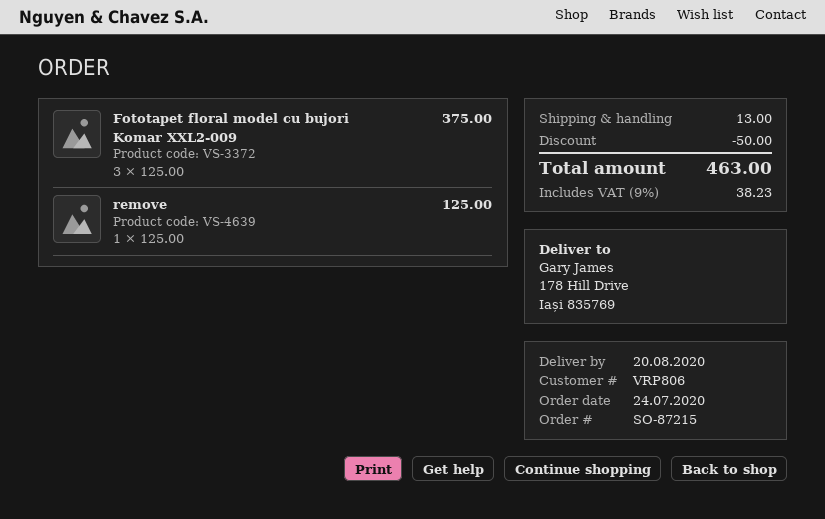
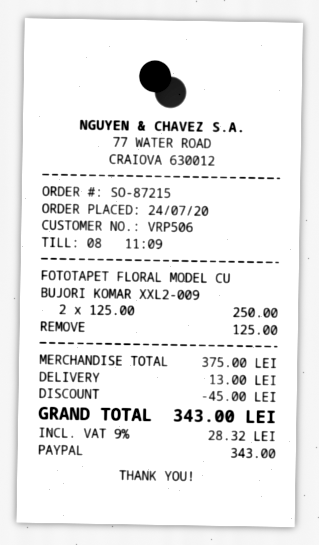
customer number: VRP806 -> VRP506
Fototapet floral model cu bujori Komar XXL2-009: 3 x 125.00 = 375.00 -> 2 x 125.00 = 250.00
discount: 50.00 -> 45.00
tax: 9% = 38.23 -> 9% = 28.32
total: 463.00 -> 343.00

